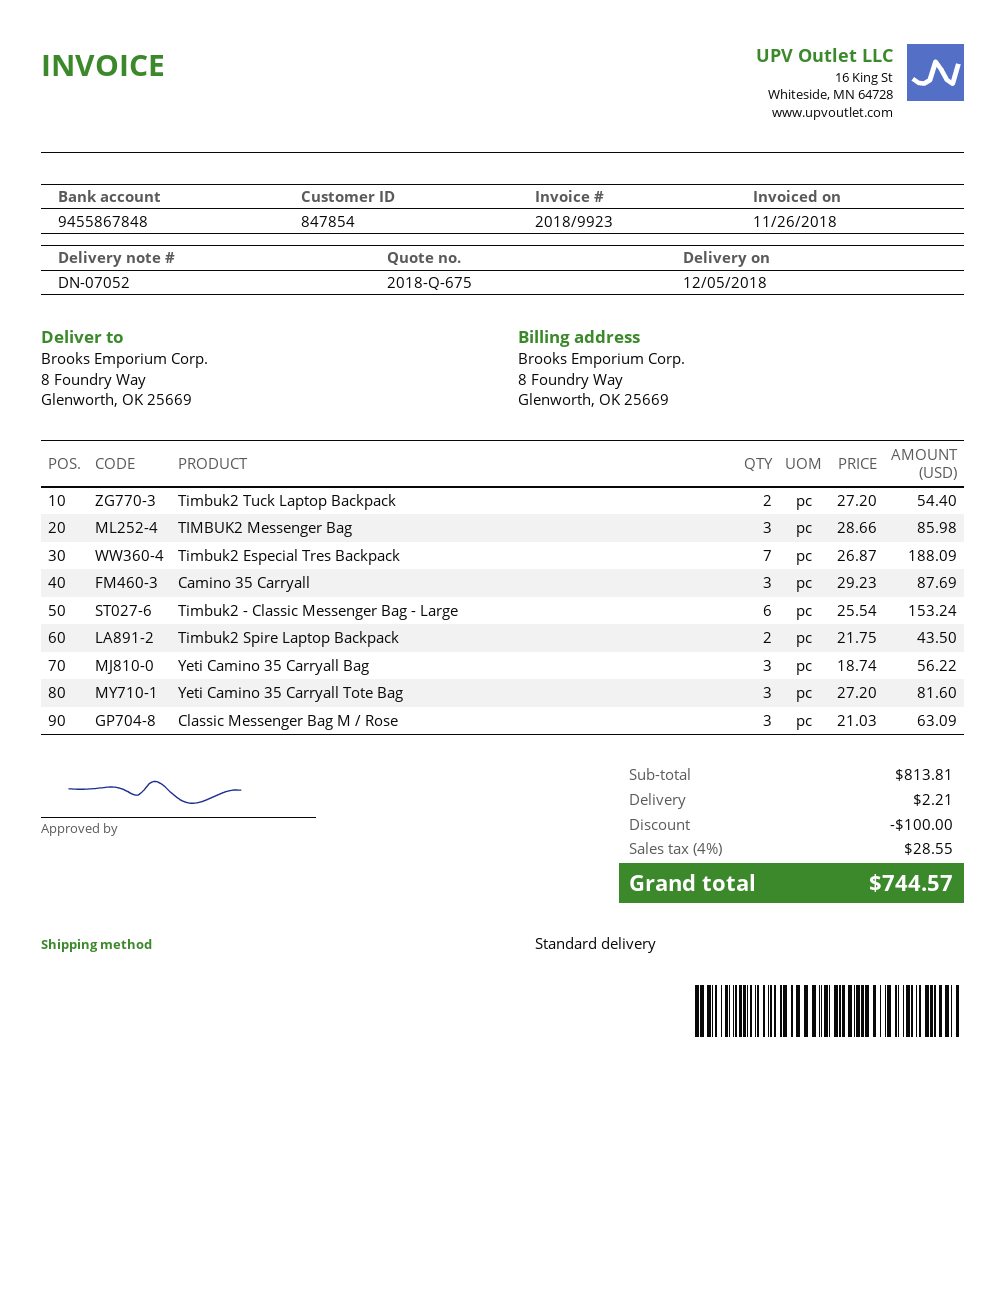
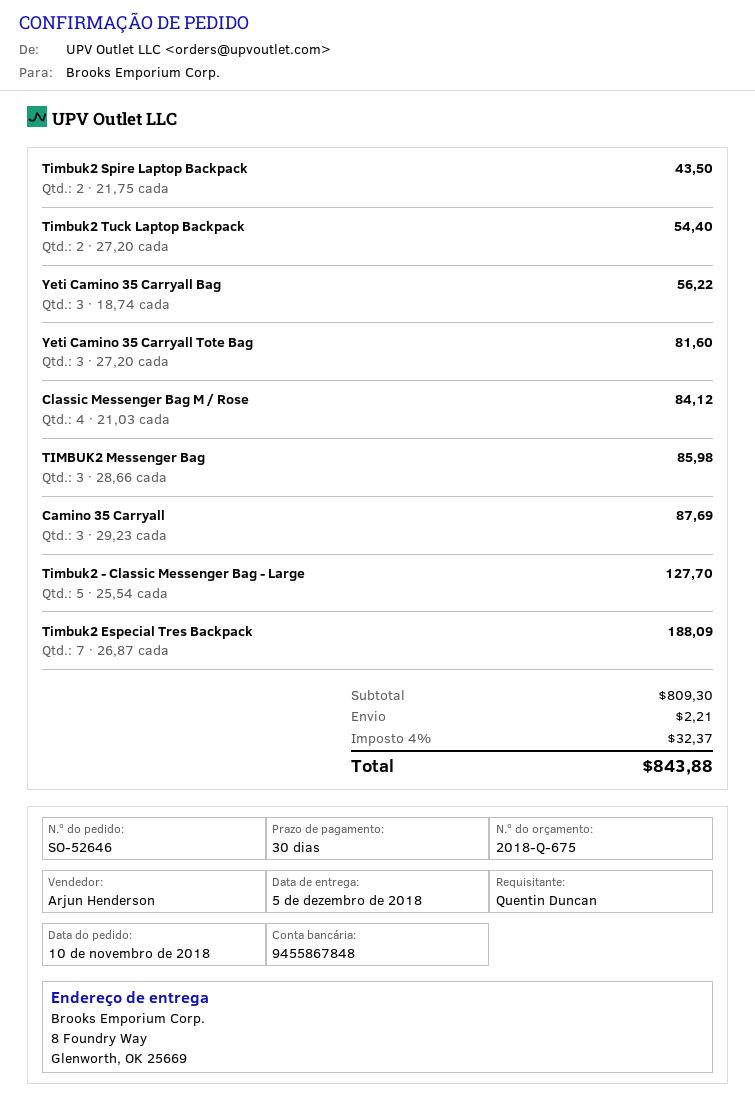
Timbuk2 - Classic Messenger Bag - Large: 6 x 25.54 = 153.24 -> 5 x 25.54 = 127.70
Classic Messenger Bag M / Rose: 3 x 21.03 = 63.09 -> 4 x 21.03 = 84.12
subtotal: 813.81 -> 809.30
discount: 100.00 -> none
tax: 4% = 28.55 -> 4% = 32.37
total: 744.57 -> 843.88

